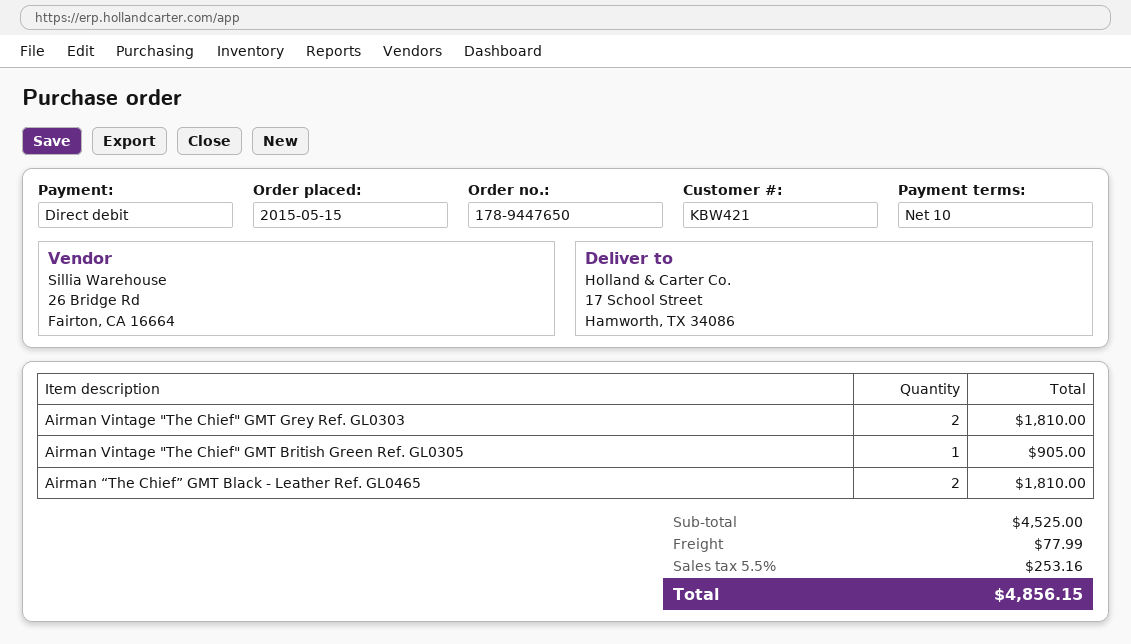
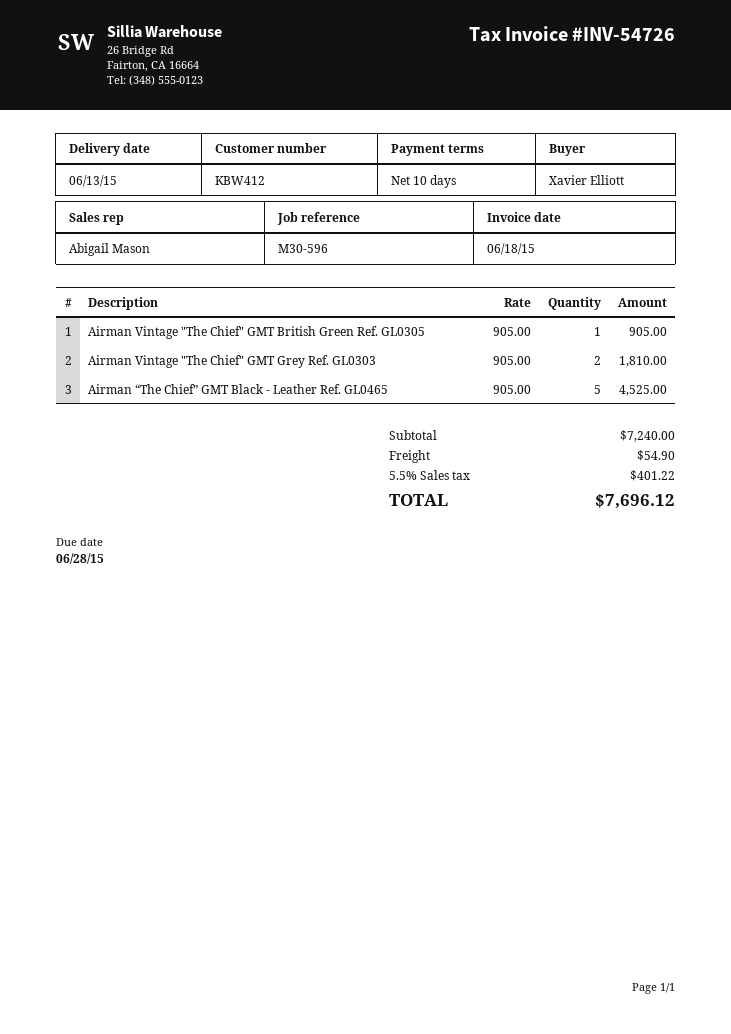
customer number: KBW421 -> KBW412
Airman “The Chief” GMT Black - Leather Ref. GL0465: 2 for 1810.00 -> 5 for 4525.00
subtotal: 4525.00 -> 7240.00
shipping: 77.99 -> 54.90
tax: 5.5% = 253.16 -> 5.5% = 401.22
total: 4856.15 -> 7696.12

